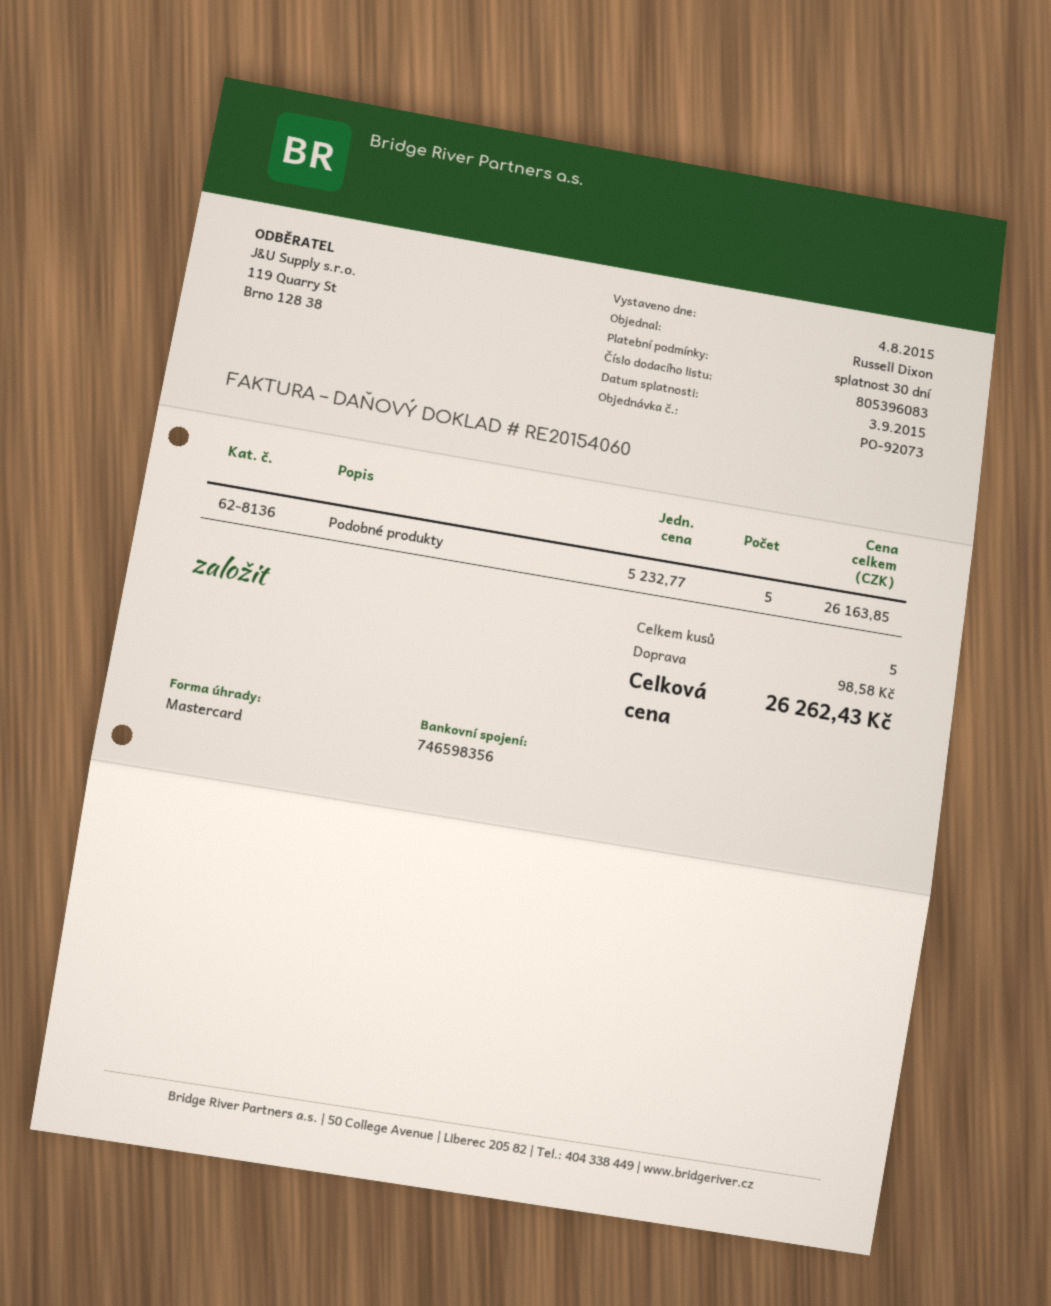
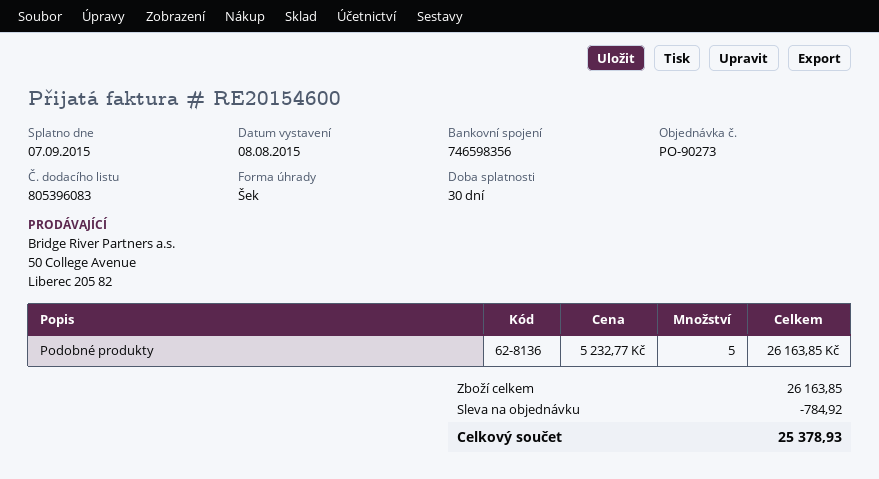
order number: PO-92073 -> PO-90273
invoice number: RE20154060 -> RE20154600
invoice date: 2015-08-04 -> 2015-08-08
due date: 2015-09-03 -> 2015-09-07
payment method: Mastercard -> cheque
discount: none -> 784.92
shipping: 98.58 -> none
total: 26262.43 -> 25378.93

